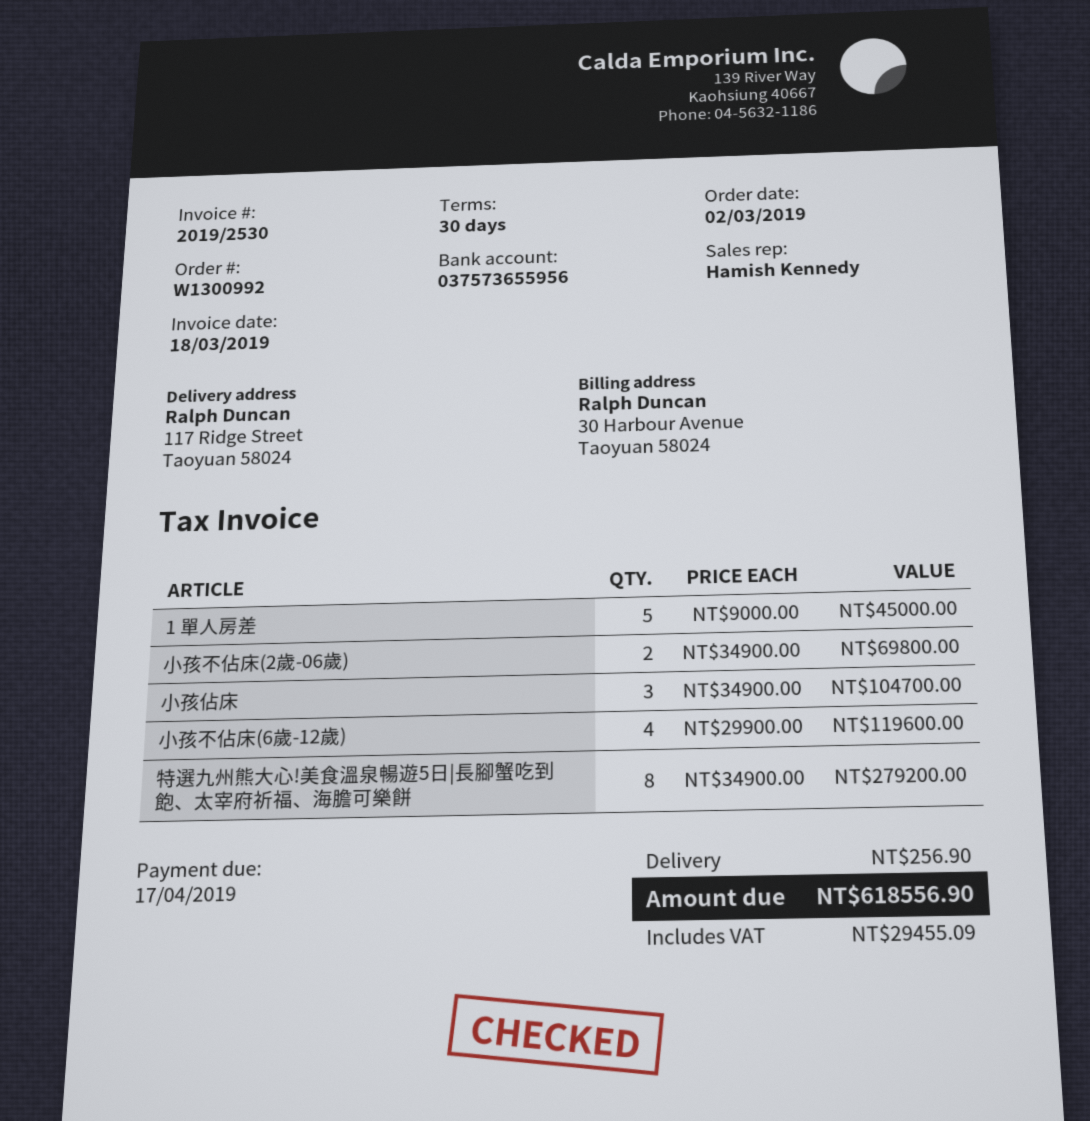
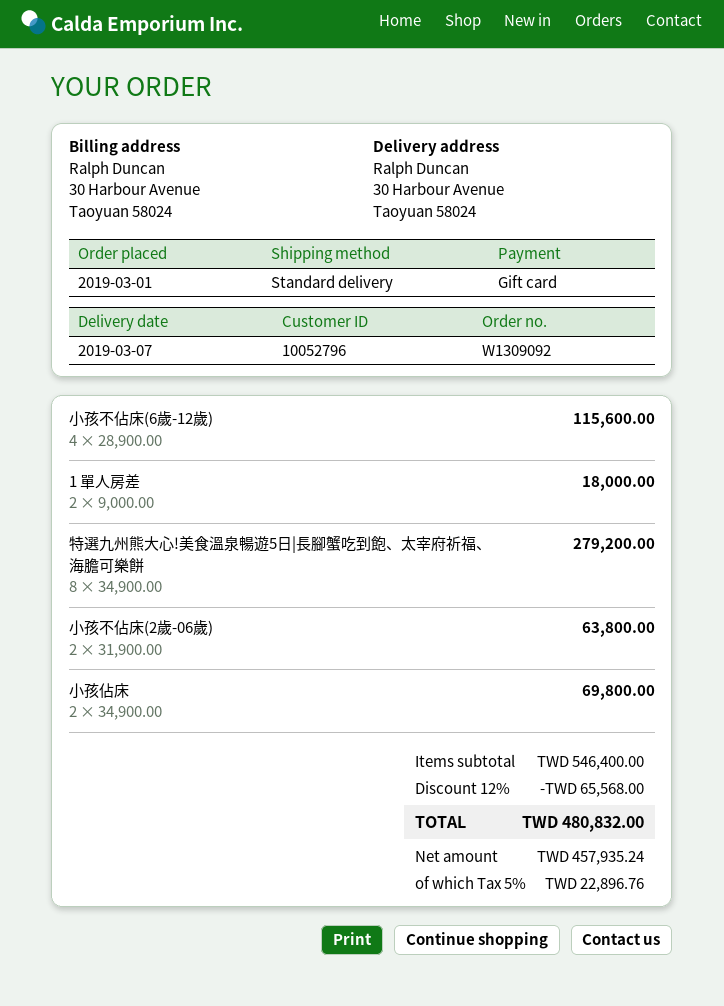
order number: W1300992 -> W1309092
order date: 2019-03-02 -> 2019-03-01
ship to: 117 Ridge Street, Taoyuan 58024 -> 30 Harbour Avenue, Taoyuan 58024
1 單人房差: 5 x 9000.00 = 45000.00 -> 2 x 9000.00 = 18000.00
小孩不佔床(2歲-06歲): 2 x 34900.00 = 69800.00 -> 2 x 31900.00 = 63800.00
小孩佔床: 3 x 34900.00 = 104700.00 -> 2 x 34900.00 = 69800.00
小孩不佔床(6歲-12歲): 4 x 29900.00 = 119600.00 -> 4 x 28900.00 = 115600.00
discount: none -> 12% = 65568.00
shipping: 256.90 -> none
tax: 29455.09 -> 22896.76
total: 618556.90 -> 480832.00

